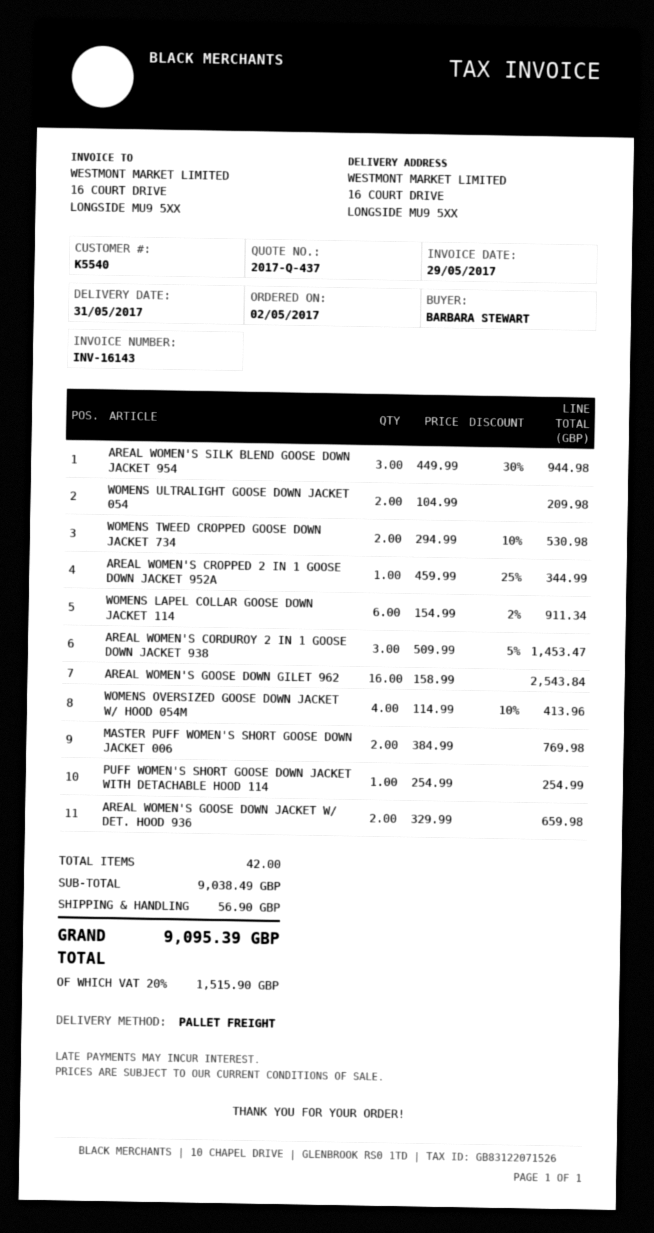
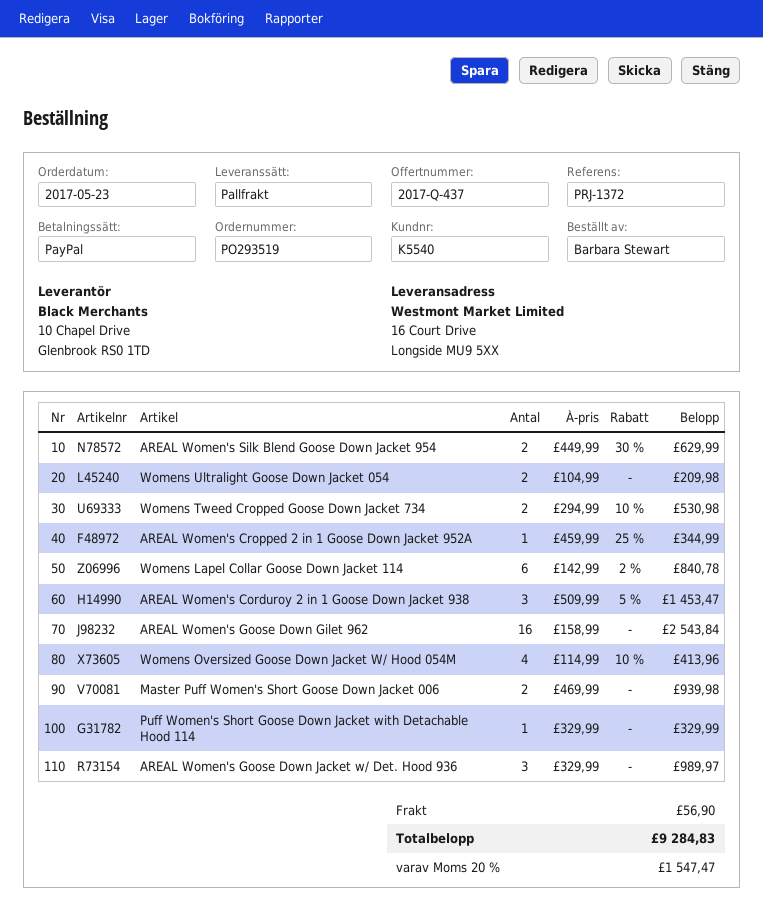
order date: 2017-05-02 -> 2017-05-23
AREAL WOMEN'S SILK BLEND GOOSE DOWN JACKET 954: 3 x 449.99 - 30% = 944.98 -> 2 x 449.99 - 30% = 629.99
WOMENS LAPEL COLLAR GOOSE DOWN JACKET 114: 6 x 154.99 - 2% = 911.34 -> 6 x 142.99 - 2% = 840.78
MASTER PUFF WOMEN'S SHORT GOOSE DOWN JACKET 006: 2 x 384.99 = 769.98 -> 2 x 469.99 = 939.98
PUFF WOMEN'S SHORT GOOSE DOWN JACKET WITH DETACHABLE HOOD 114: 1 x 254.99 = 254.99 -> 1 x 329.99 = 329.99
AREAL WOMEN'S GOOSE DOWN JACKET W/ DET. HOOD 936: 2 x 329.99 = 659.98 -> 3 x 329.99 = 989.97
tax: 20% = 1515.90 -> 20% = 1547.47
total: 9095.39 -> 9284.83

